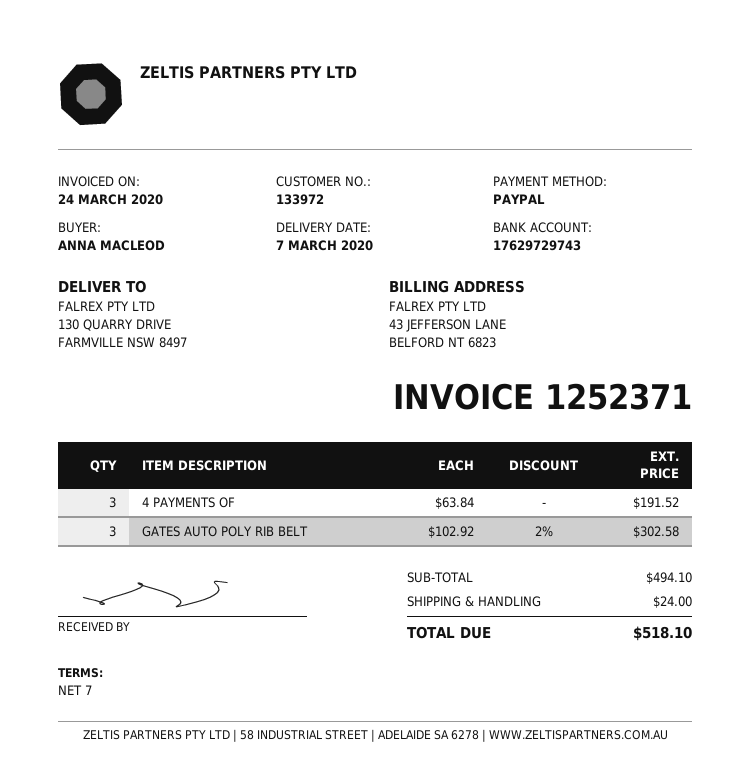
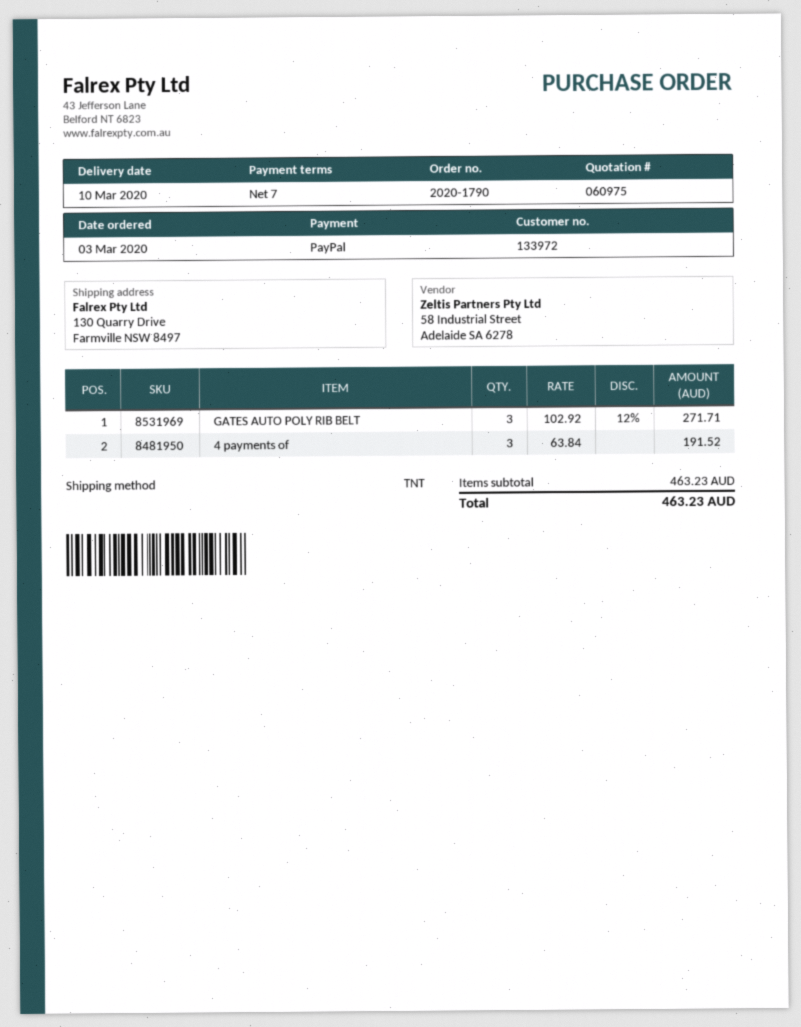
delivery date: 2020-03-07 -> 2020-03-10
GATES AUTO POLY RIB BELT: 3 x 102.92 - 2% = 302.58 -> 3 x 102.92 - 12% = 271.71
subtotal: 494.10 -> 463.23
shipping: 24.00 -> none
total: 518.10 -> 463.23

